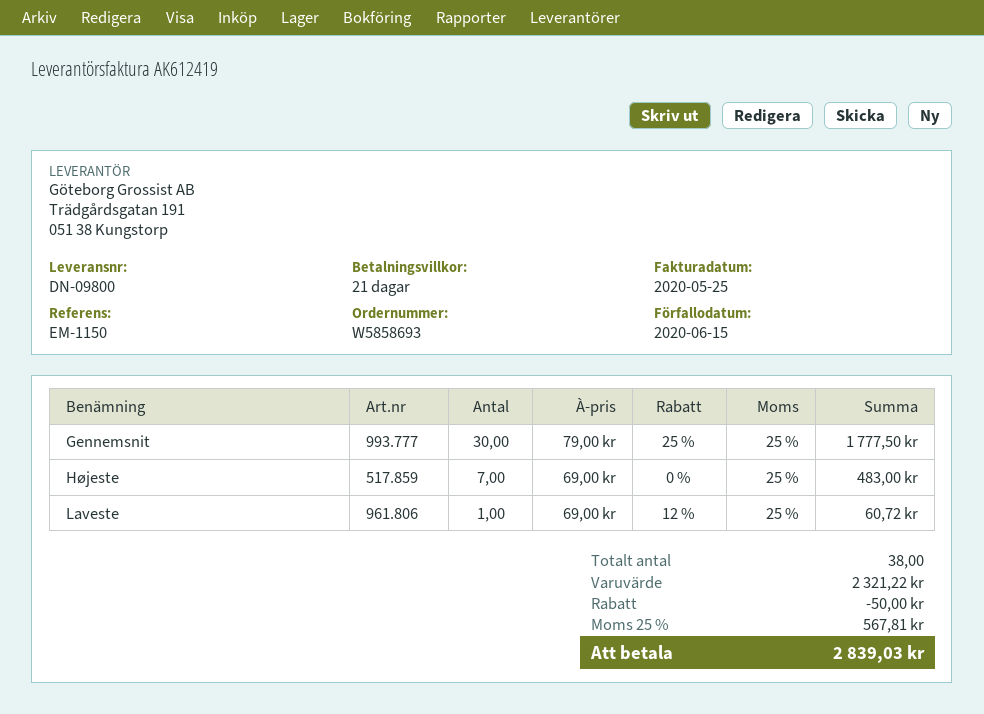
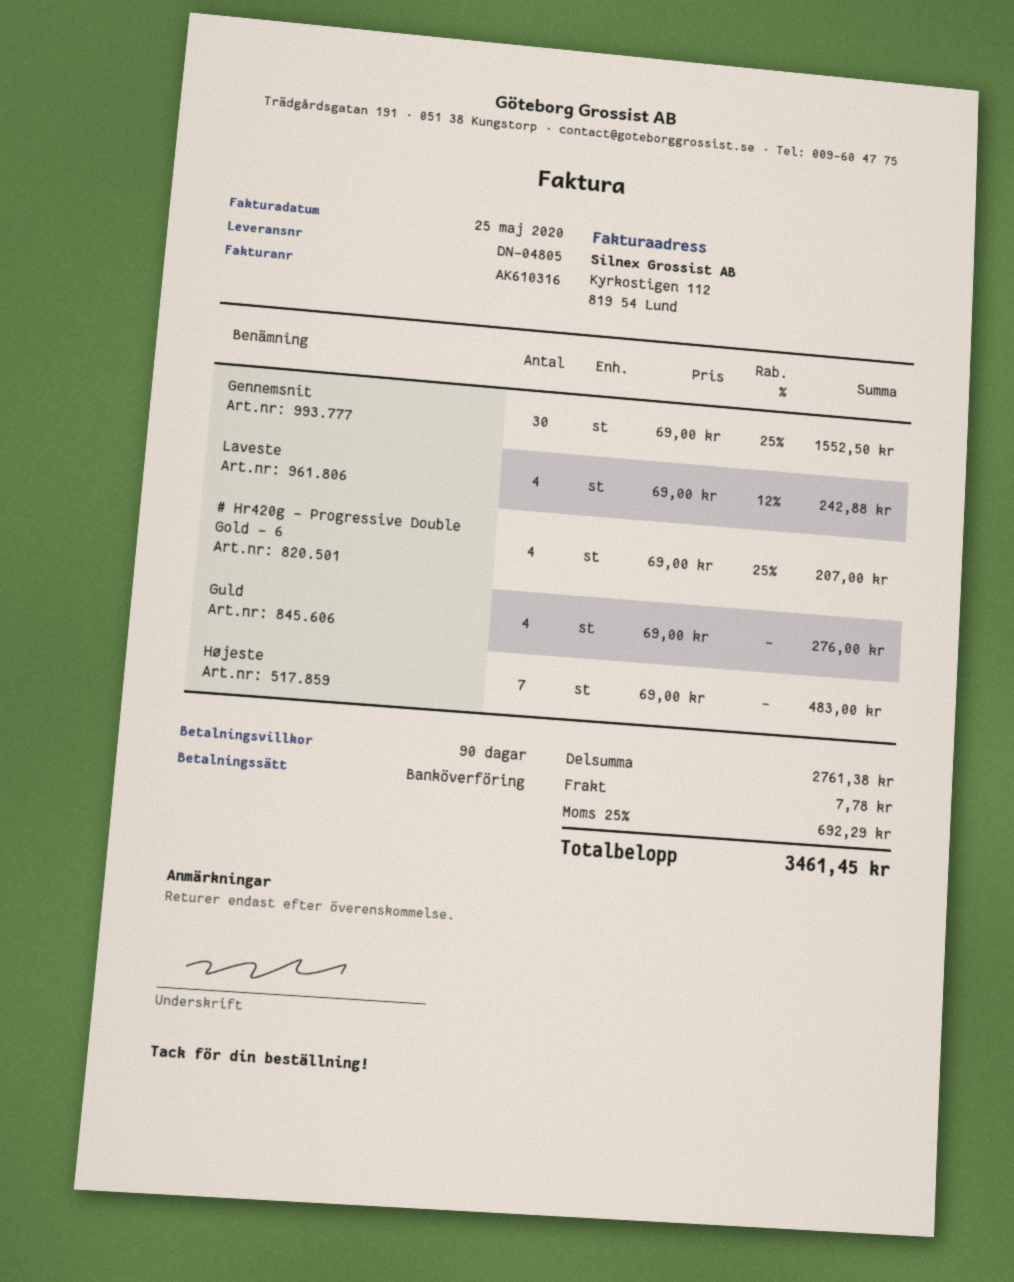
delivery note number: DN-09800 -> DN-04805
invoice number: AK612419 -> AK610316
payment terms: 21 days -> 90 days
Gennemsnit: 30 x 79.00 - 25% = 1777.50 -> 30 x 69.00 - 25% = 1552.50
Laveste: 1 x 69.00 - 12% = 60.72 -> 4 x 69.00 - 12% = 242.88
# Hr420g - Progressive Double Gold - 6: none -> 4 x 69.00 - 25% = 207.00
Guld: none -> 4 x 69.00 = 276.00
subtotal: 2321.22 -> 2761.38
discount: 50.00 -> none
shipping: none -> 7.78
tax: 25% = 567.81 -> 25% = 692.29
total: 2839.03 -> 3461.45

